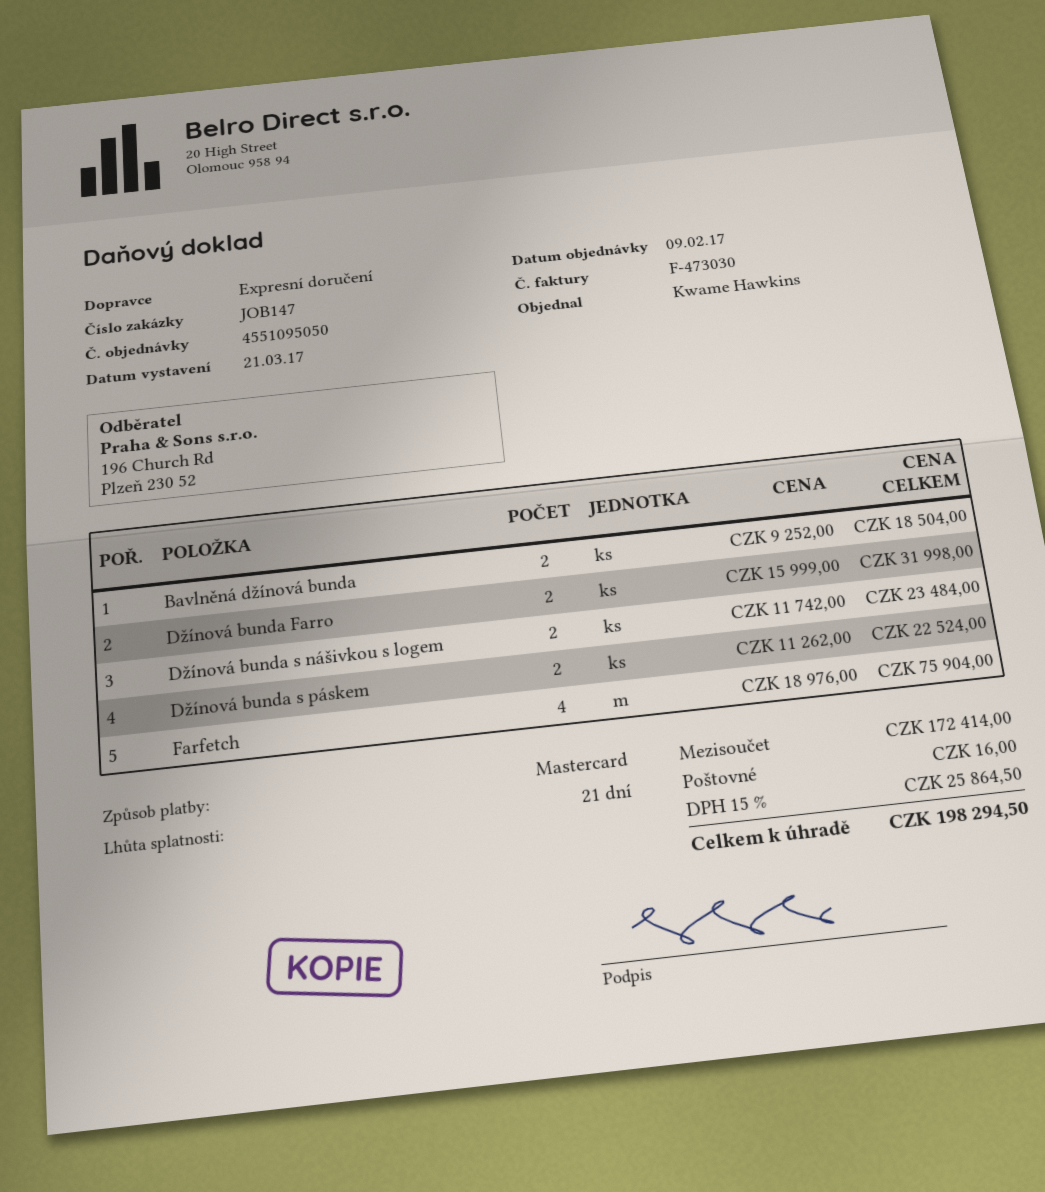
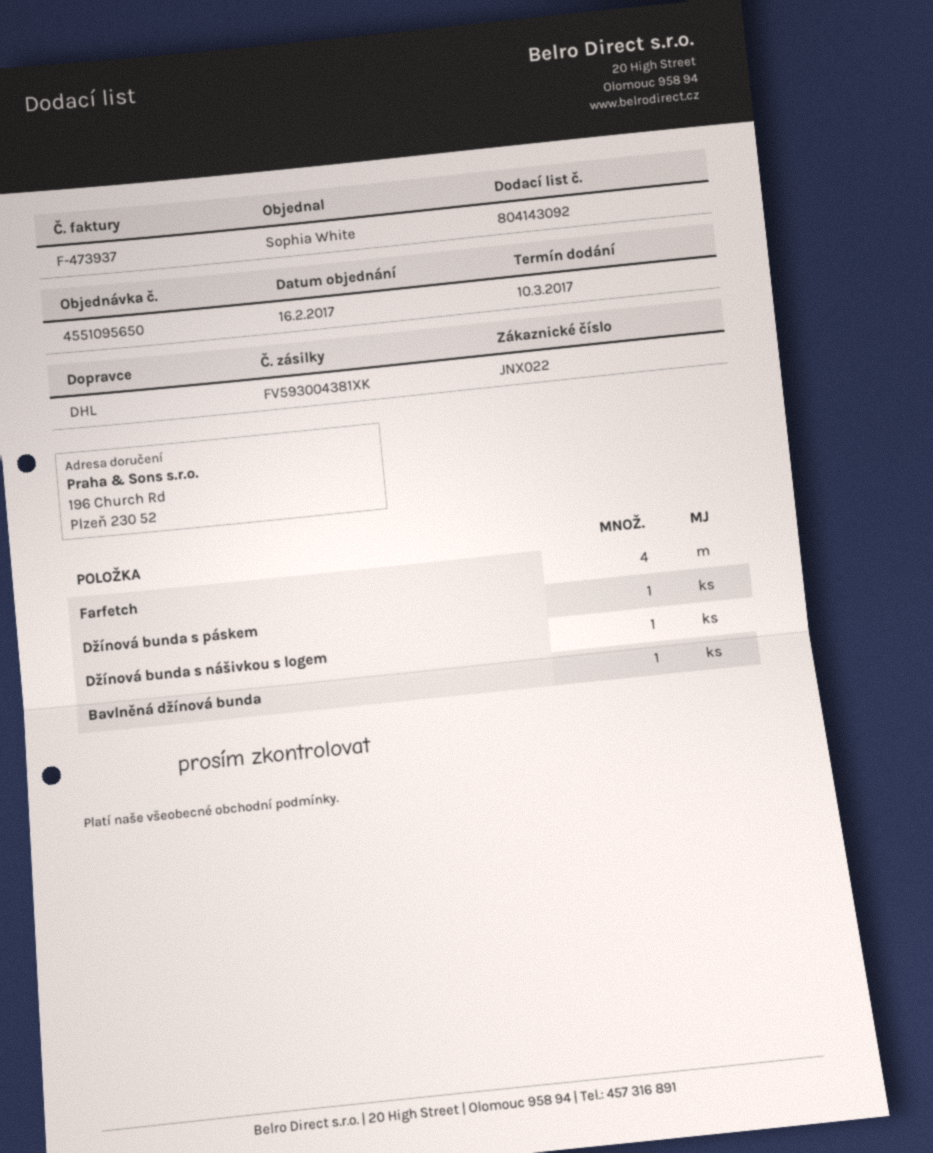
order number: 4551095050 -> 4551095650
order date: 2017-02-09 -> 2017-02-16
invoice number: F-473030 -> F-473937
ordered by: Kwame Hawkins -> Sophia White
shipping method: express -> DHL
Bavlněná džínová bunda: 2 -> 1
Džínová bunda Farro: 2 -> none
Džínová bunda s nášivkou s logem: 2 -> 1
Džínová bunda s páskem: 2 -> 1

